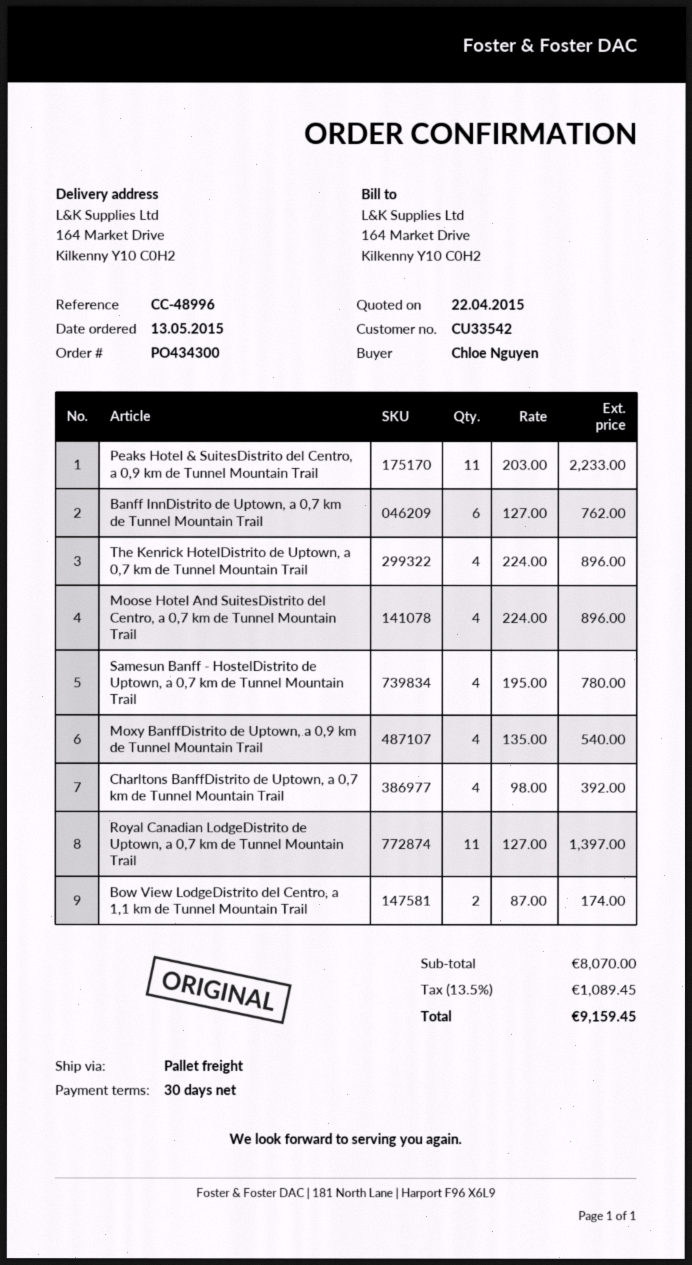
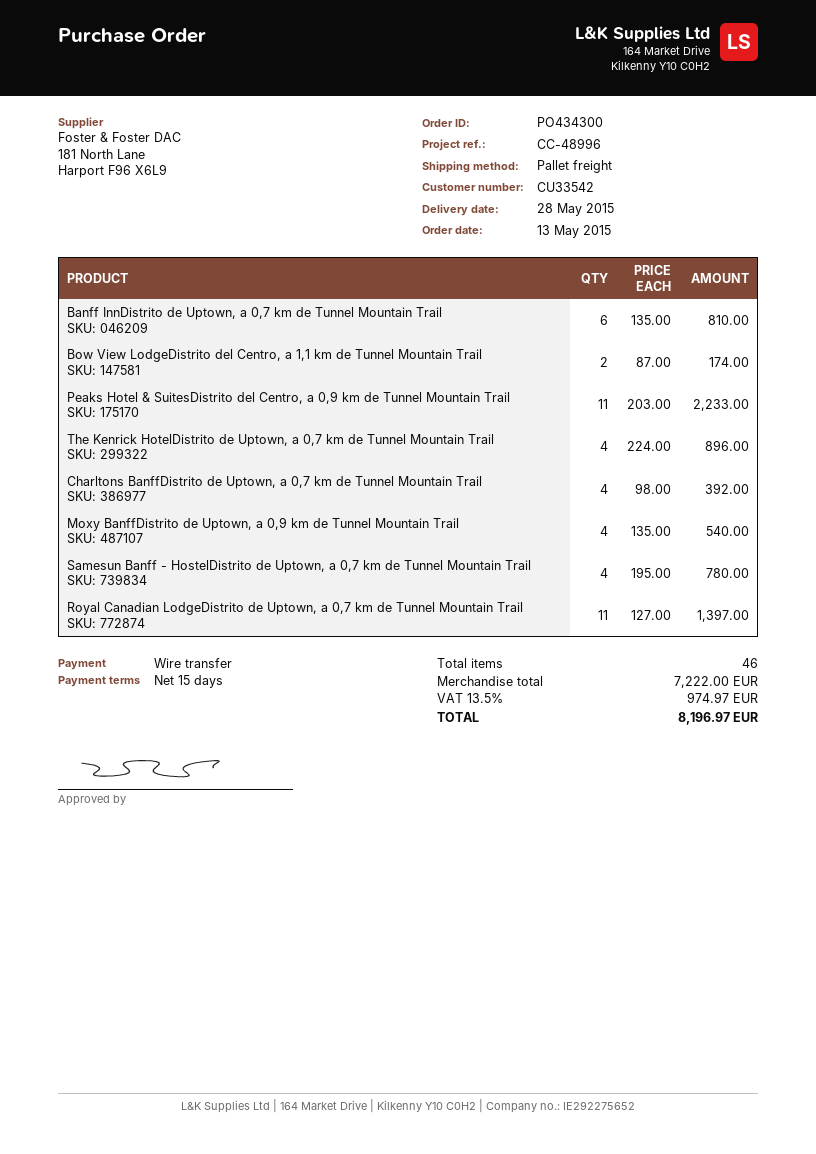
payment terms: 30 days -> 15 days
Banff InnDistrito de Uptown, a 0,7 km de Tunnel Mountain Trail: 6 x 127.00 = 762.00 -> 6 x 135.00 = 810.00
Moose Hotel And SuitesDistrito del Centro, a 0,7 km de Tunnel Mountain Trail: 4 x 224.00 = 896.00 -> none
subtotal: 8070.00 -> 7222.00
tax: 13.5% = 1089.45 -> 13.5% = 974.97
total: 9159.45 -> 8196.97

